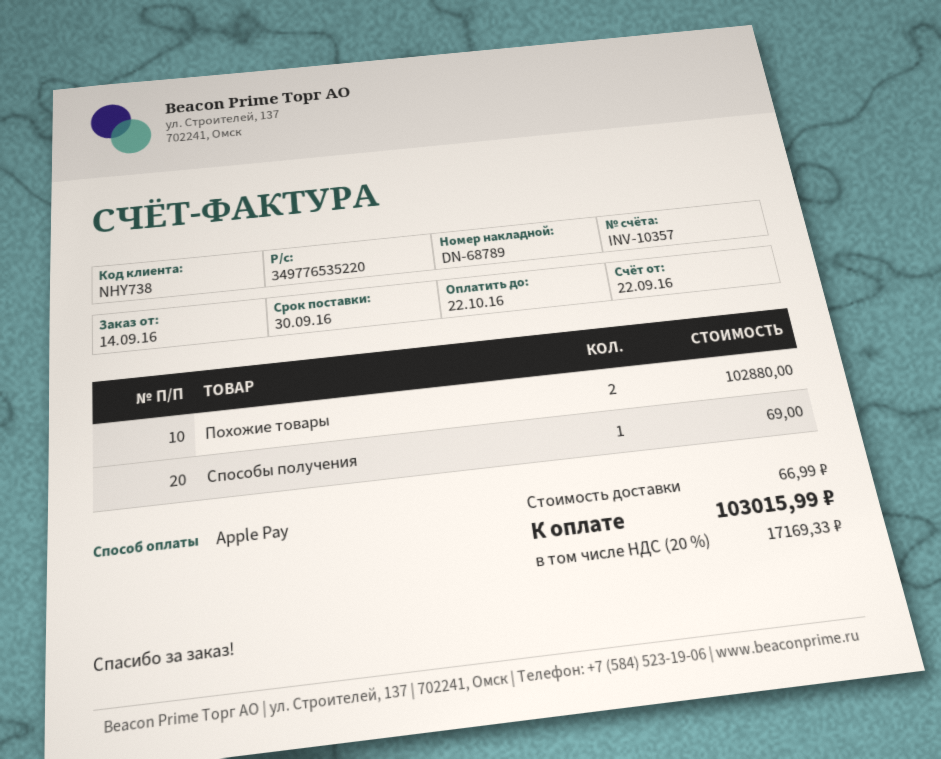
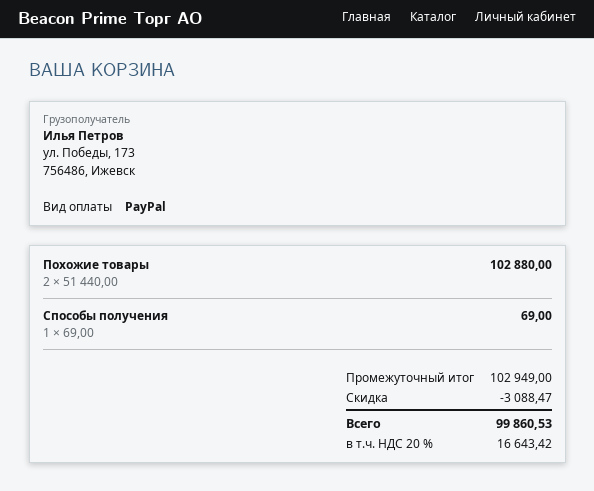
payment method: Apple Pay -> PayPal
discount: none -> 3088.47
shipping: 66.99 -> none
tax: 20% = 17169.33 -> 20% = 16643.42
total: 103015.99 -> 99860.53

